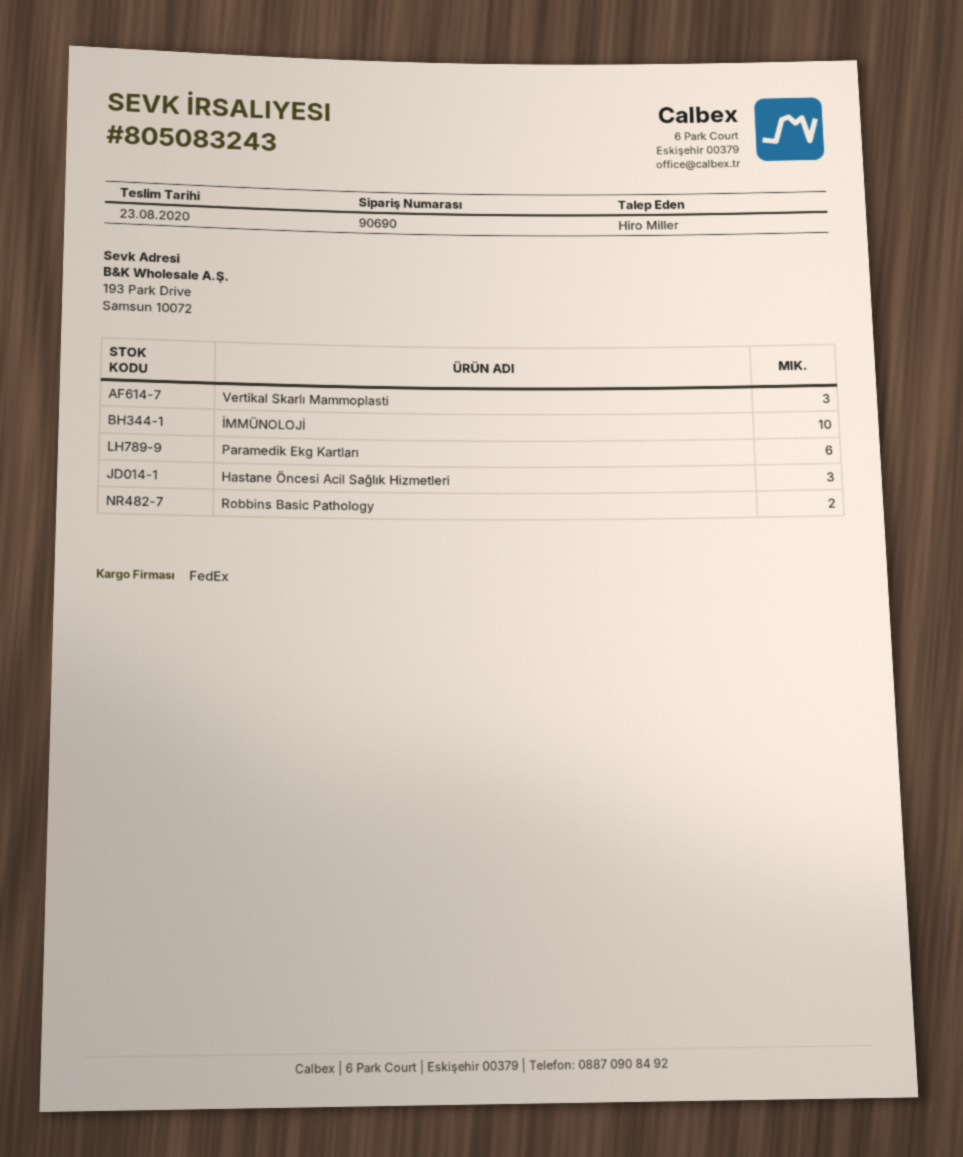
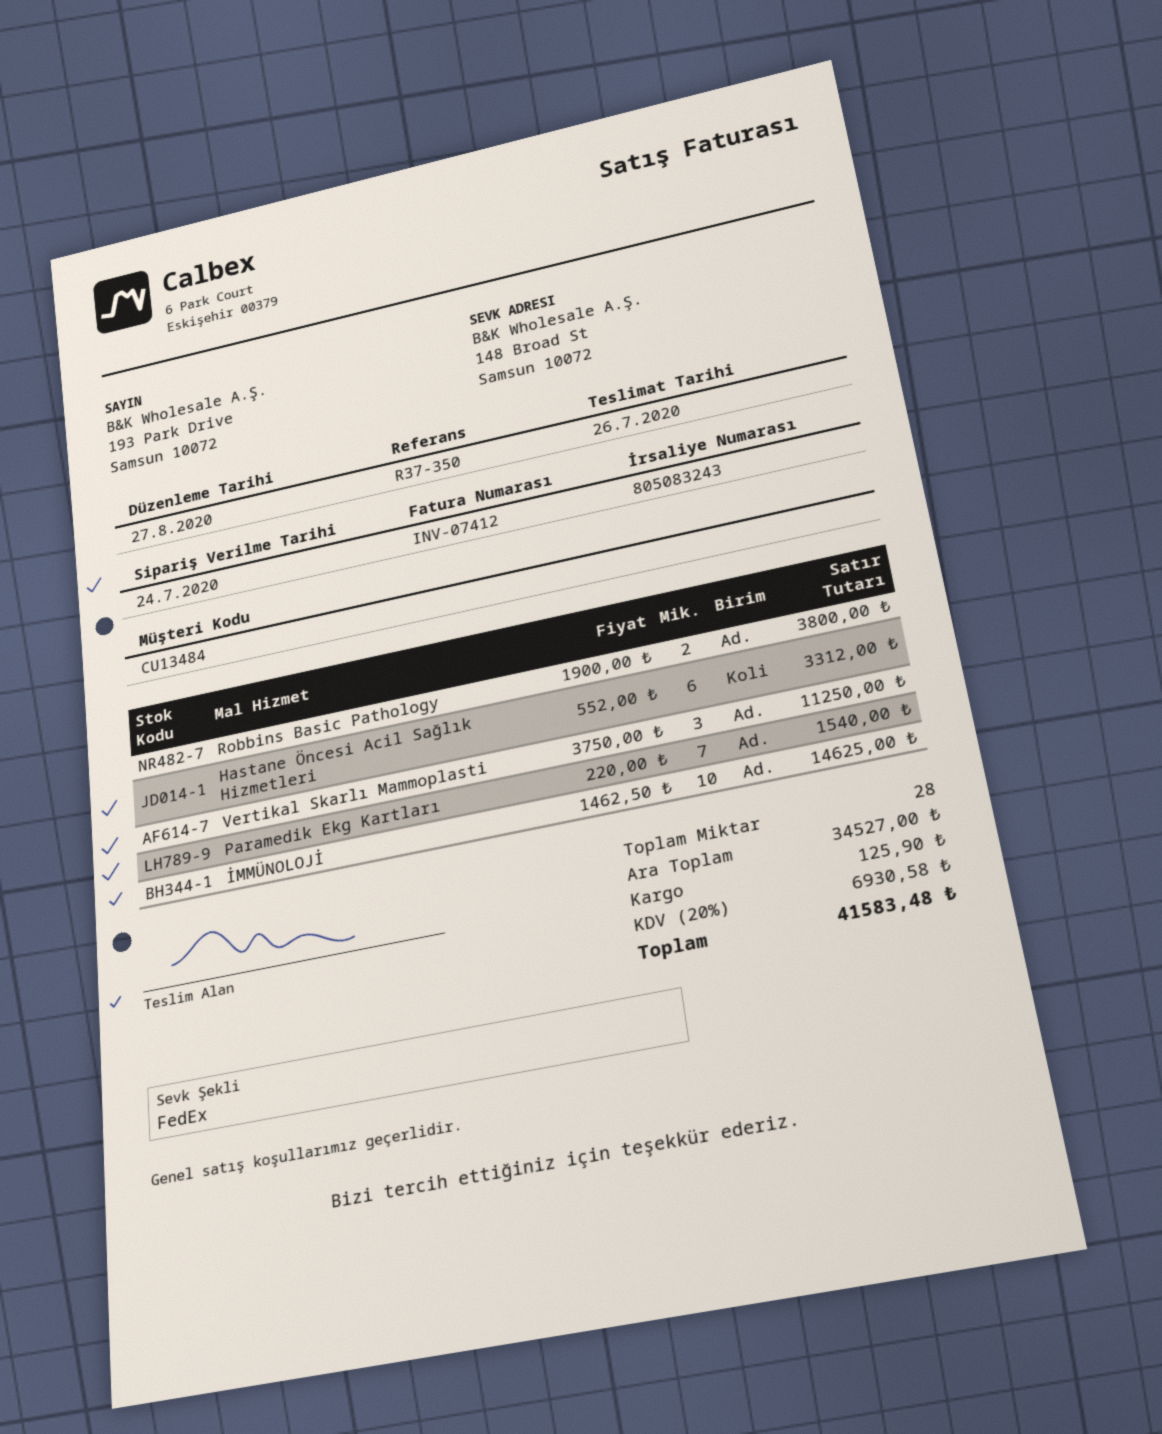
delivery date: 2020-08-23 -> 2020-07-26
ship to: 193 Park Drive, Samsun 10072 -> 148 Broad St, Samsun 10072
Paramedik Ekg Kartları: 6 -> 7
Hastane Öncesi Acil Sağlık Hizmetleri: 3 -> 6

